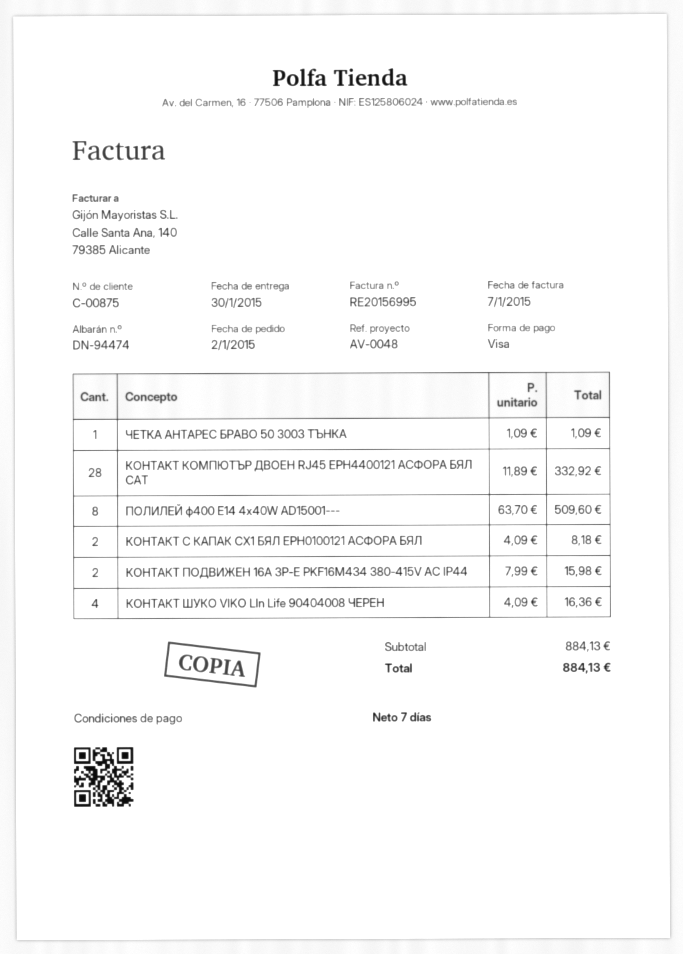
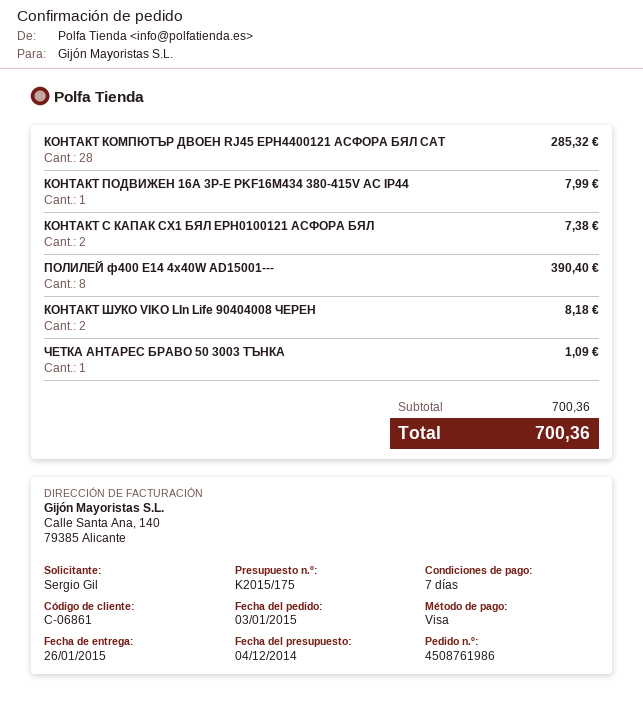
order date: 2015-01-02 -> 2015-01-03
delivery date: 2015-01-30 -> 2015-01-26
customer number: C-00875 -> C-06861
КОНТАКТ КОМПЮТЪР ДВОЕН RJ45 EPH4400121 АСФОРА БЯЛ САТ: 28 for 332.92 -> 28 for 285.32
ПОЛИЛЕЙ ф400 E14 4x40W AD15001---: 8 for 509.60 -> 8 for 390.40
КОНТАКТ С КАПАК СХ1 БЯЛ EPH0100121 АСФОРА БЯЛ: 2 for 8.18 -> 2 for 7.38
КОНТАКТ ПОДВИЖЕН 16A 3P-E PKF16M434 380-415V AC IP44: 2 for 15.98 -> 1 for 7.99
КОНТАКТ ШУКО VIKO LIn Life 90404008 ЧЕРЕН: 4 for 16.36 -> 2 for 8.18
subtotal: 884.13 -> 700.36
total: 884.13 -> 700.36

